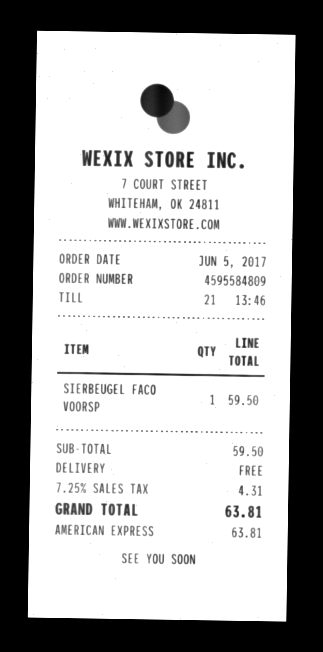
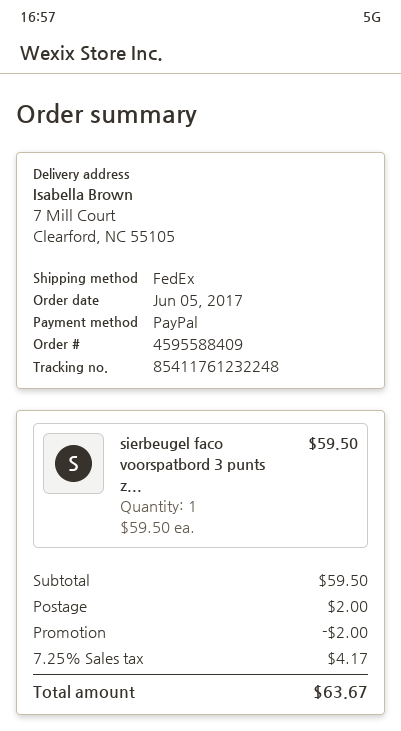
order number: 4595584809 -> 4595588409
payment method: American Express -> PayPal
discount: none -> 2.00
shipping: 0.00 -> 2.00
tax: 7.25% = 4.31 -> 7.25% = 4.17
total: 63.81 -> 63.67

